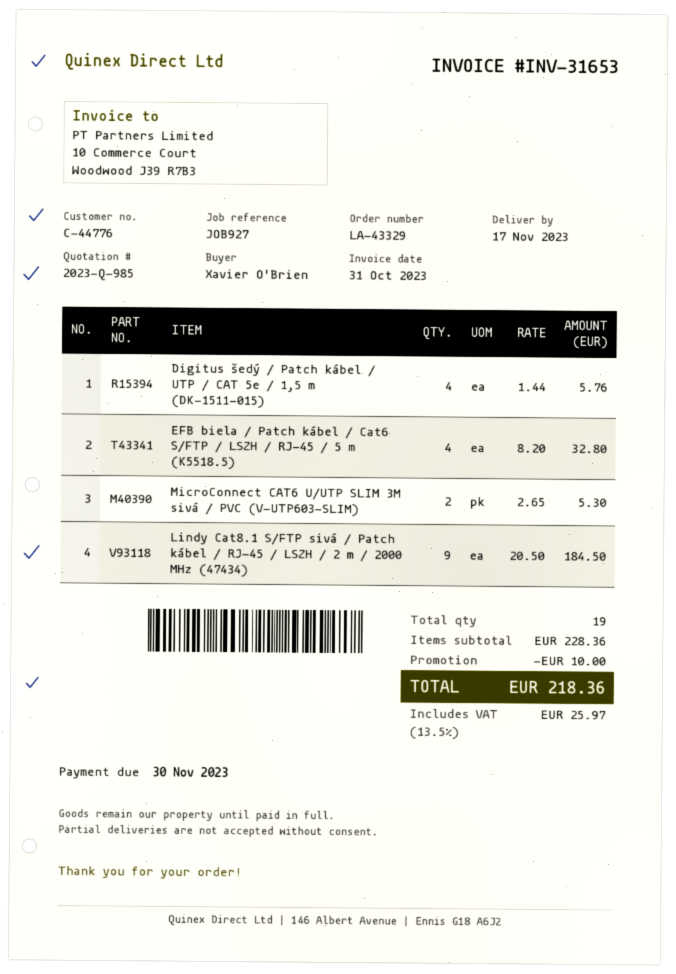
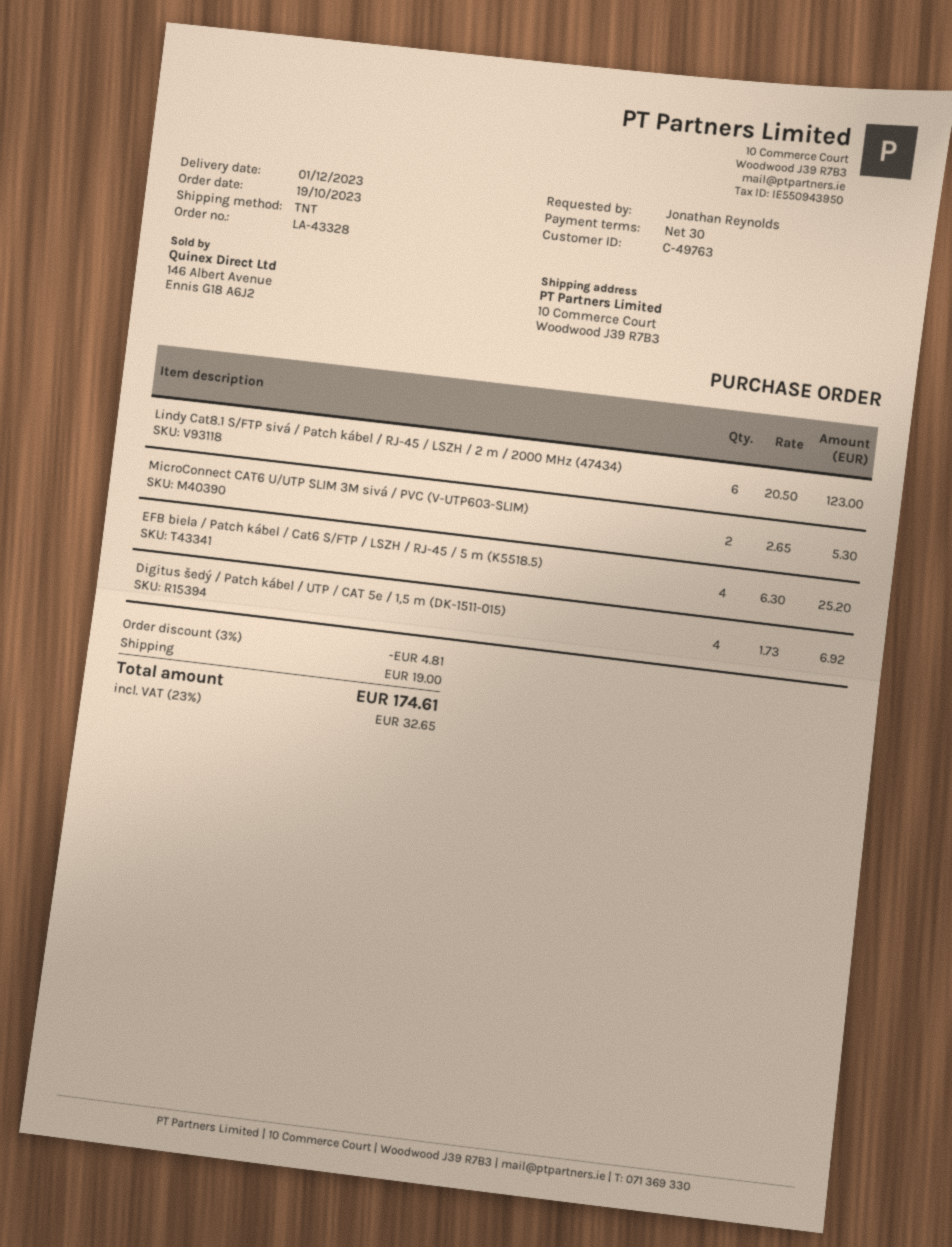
order number: LA-43329 -> LA-43328
delivery date: 2023-11-17 -> 2023-12-01
customer number: C-44776 -> C-49763
ordered by: Xavier O'Brien -> Jonathan Reynolds
Digitus šedý / Patch kábel / UTP / CAT 5e / 1,5 m (DK-1511-015): 4 x 1.44 = 5.76 -> 4 x 1.73 = 6.92
EFB biela / Patch kábel / Cat6 S/FTP / LSZH / RJ-45 / 5 m (K5518.5): 4 x 8.20 = 32.80 -> 4 x 6.30 = 25.20
Lindy Cat8.1 S/FTP sivá / Patch kábel / RJ-45 / LSZH / 2 m / 2000 MHz (47434): 9 x 20.50 = 184.50 -> 6 x 20.50 = 123.00
discount: 10.00 -> 4.81
shipping: none -> 19.00
tax: 13.5% = 25.97 -> 23% = 32.65
total: 218.36 -> 174.61

